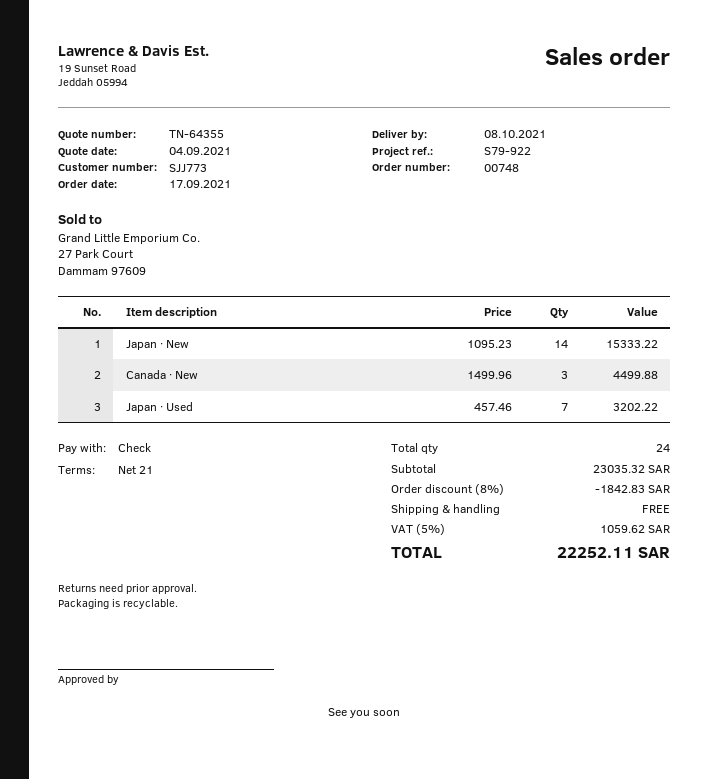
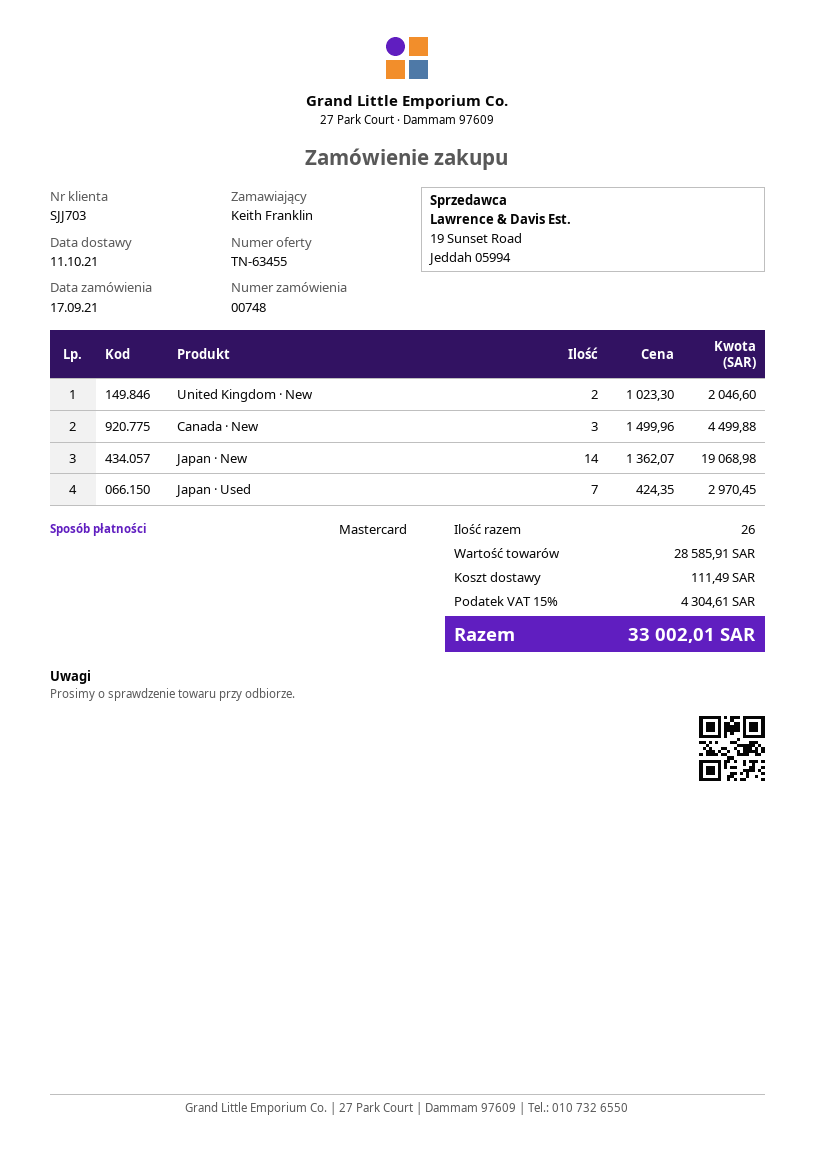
quote number: TN-64355 -> TN-63455
delivery date: 2021-10-08 -> 2021-10-11
customer number: SJJ773 -> SJJ703
payment method: cheque -> Mastercard
Japan · New: 14 x 1095.23 = 15333.22 -> 14 x 1362.07 = 19068.98
Japan · Used: 7 x 457.46 = 3202.22 -> 7 x 424.35 = 2970.45
United Kingdom · New: none -> 2 x 1023.30 = 2046.60
total quantity: 24 -> 26
subtotal: 23035.32 -> 28585.91
discount: 8% = 1842.83 -> none
shipping: 0.00 -> 111.49
tax: 5% = 1059.62 -> 15% = 4304.61
total: 22252.11 -> 33002.01

